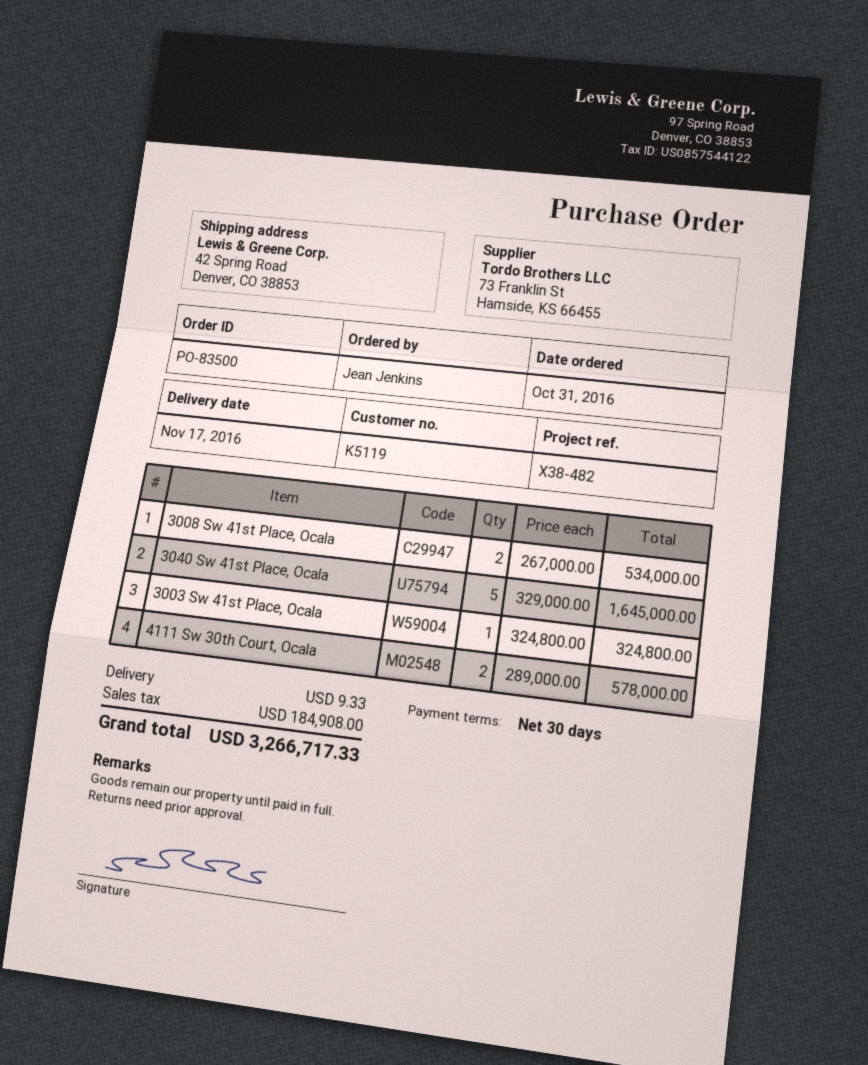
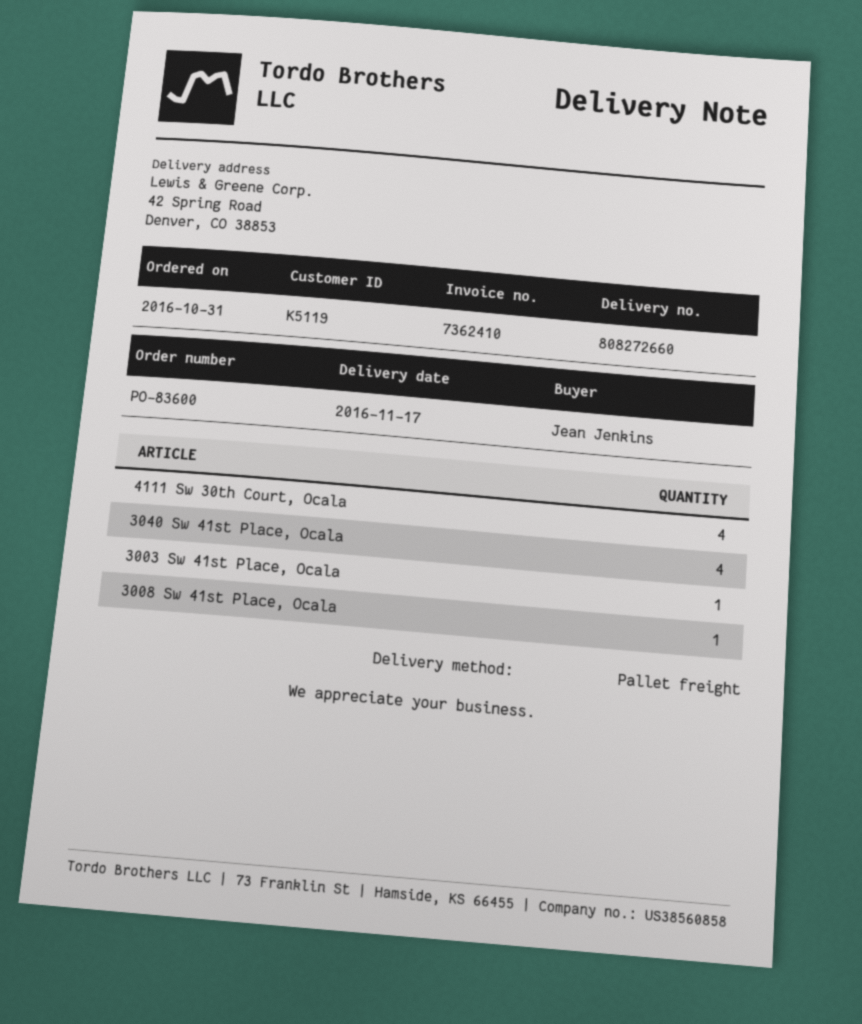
order number: PO-83500 -> PO-83600
3008 Sw 41st Place, Ocala: 2 -> 1
3040 Sw 41st Place, Ocala: 5 -> 4
4111 Sw 30th Court, Ocala: 2 -> 4

